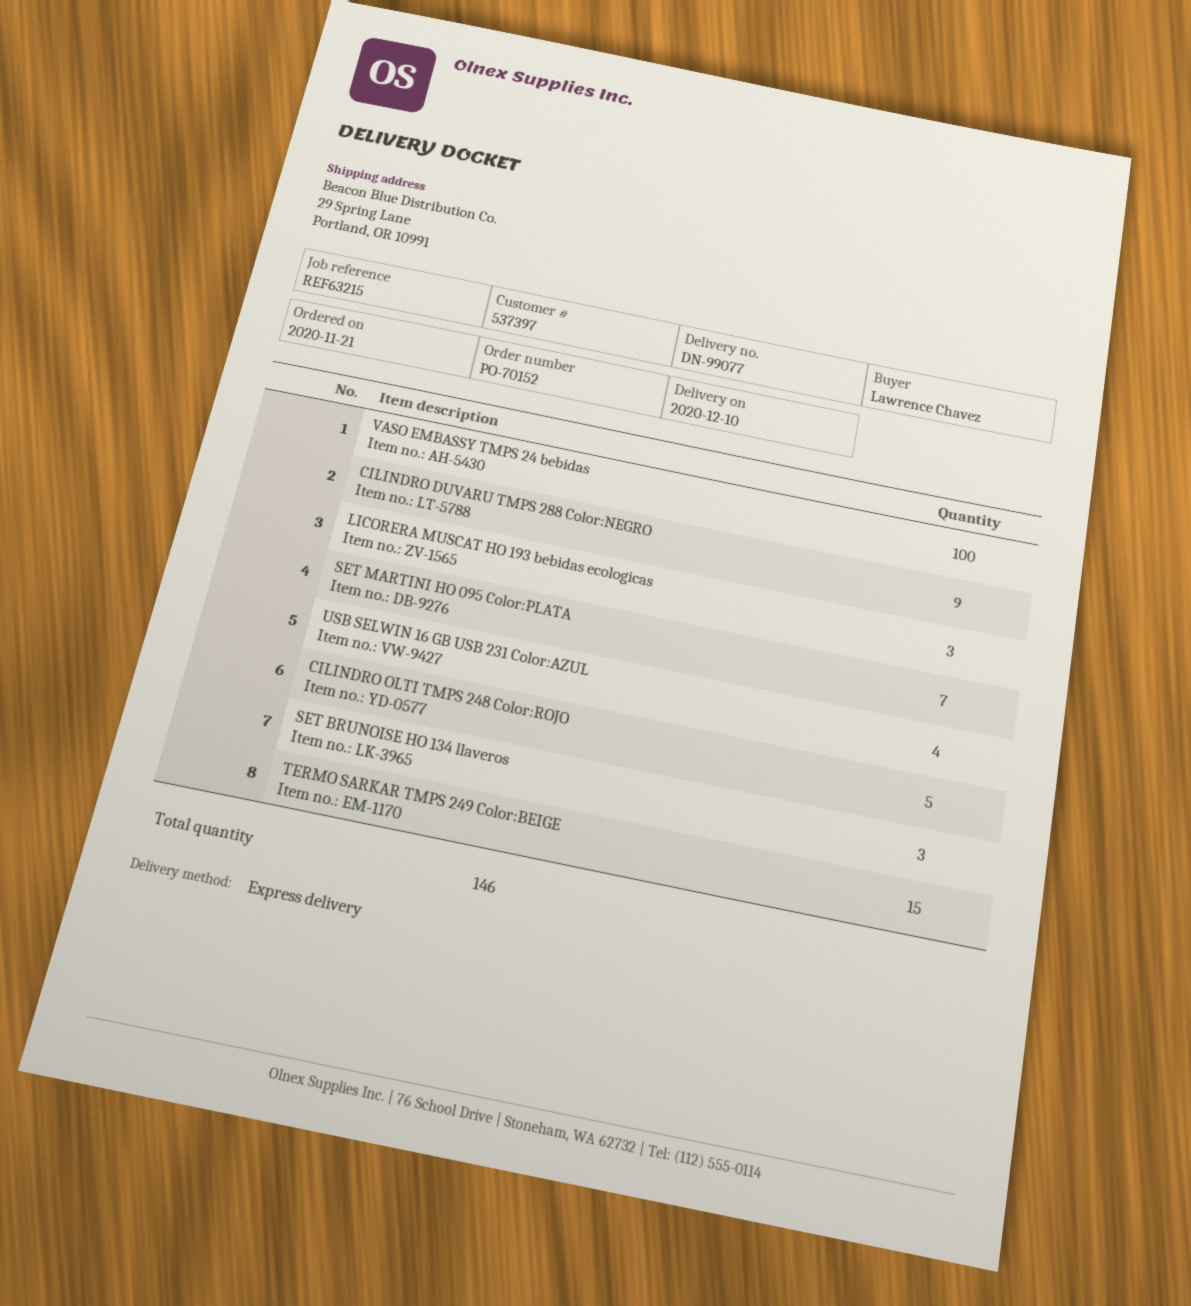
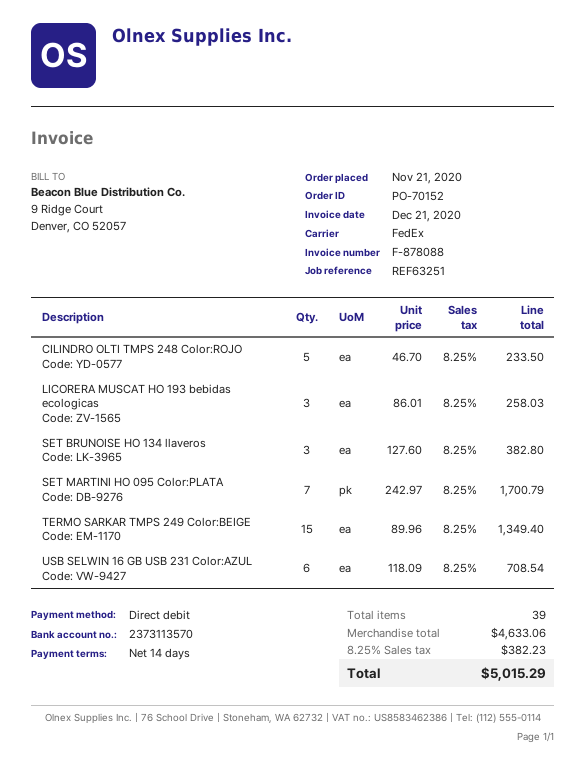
reference: REF63215 -> REF63251
shipping method: express -> FedEx
VASO EMBASSY TMPS 24 bebidas: 100 -> none
CILINDRO DUVARU TMPS 288 Color:NEGRO: 9 -> none
USB SELWIN 16 GB USB 231 Color:AZUL: 4 -> 6
total quantity: 146 -> 39

